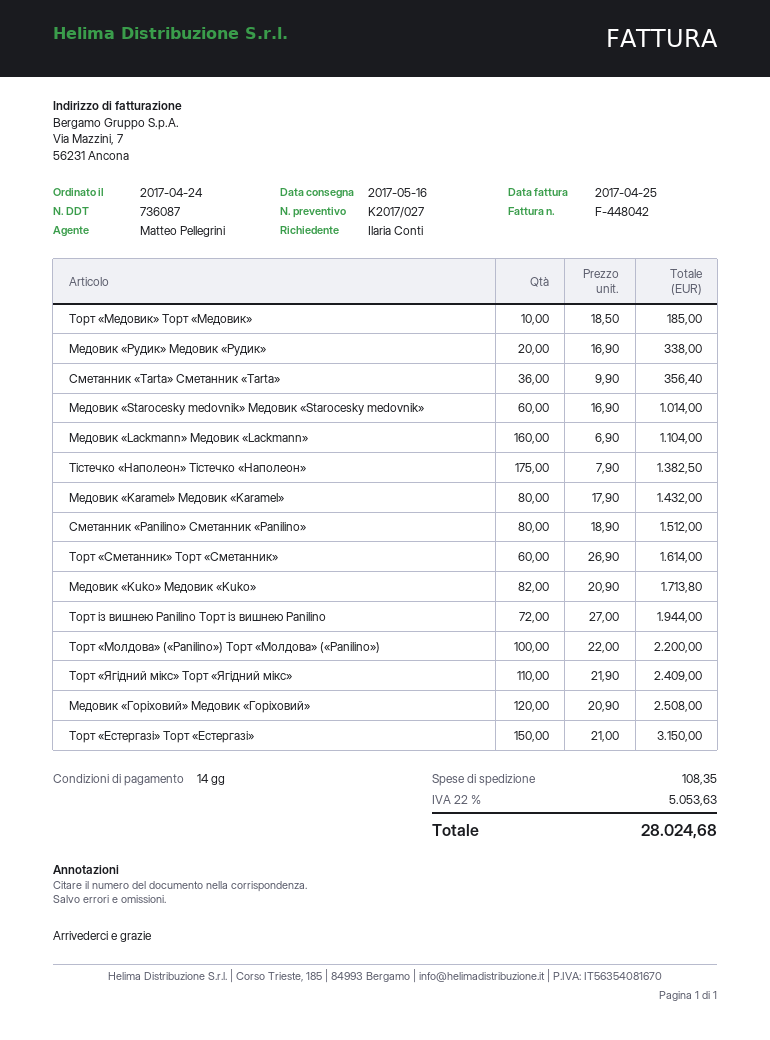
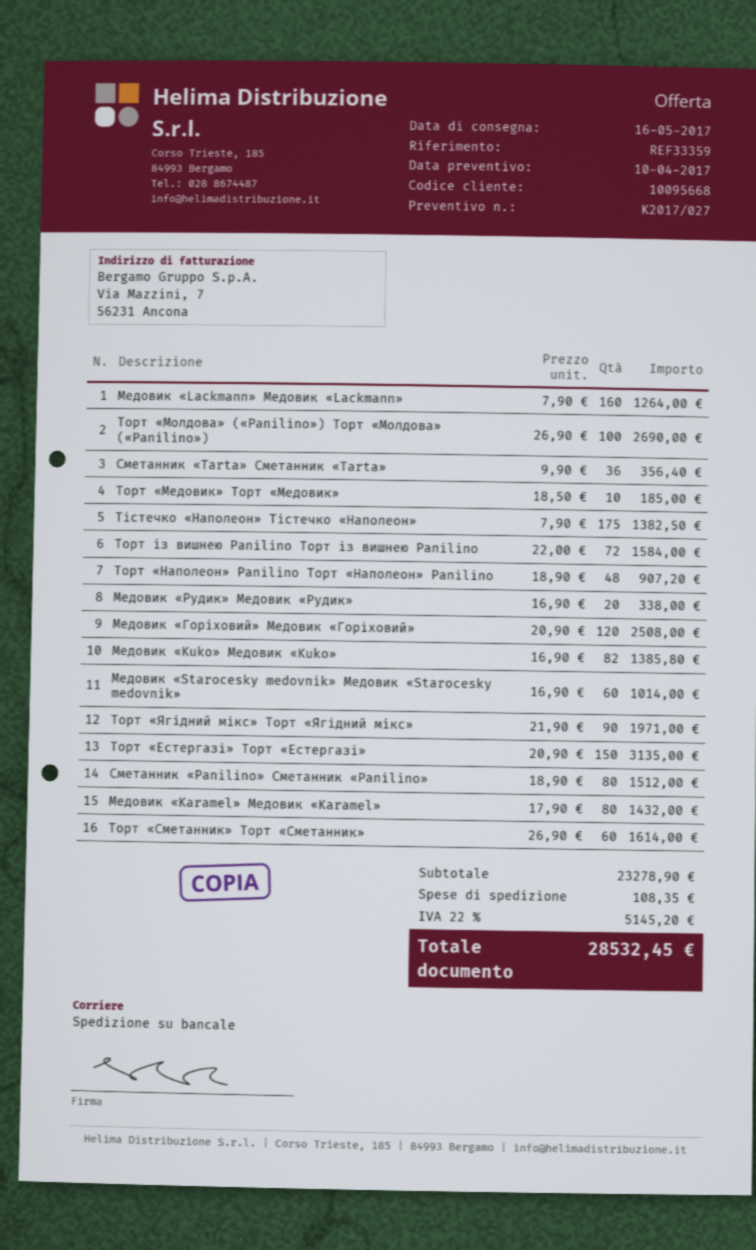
Медовик «Lackmann» Медовик «Lackmann»: 160 x 6.90 = 1104.00 -> 160 x 7.90 = 1264.00
Медовик «Kuko» Медовик «Kuko»: 82 x 20.90 = 1713.80 -> 82 x 16.90 = 1385.80
Торт із вишнею Panilino Торт із вишнею Panilino: 72 x 27.00 = 1944.00 -> 72 x 22.00 = 1584.00
Торт «Молдова» («Panilino») Торт «Молдова» («Panilino»): 100 x 22.00 = 2200.00 -> 100 x 26.90 = 2690.00
Торт «Ягідний мікс» Торт «Ягідний мікс»: 110 x 21.90 = 2409.00 -> 90 x 21.90 = 1971.00
Торт «Естергазі» Торт «Естергазі»: 150 x 21.00 = 3150.00 -> 150 x 20.90 = 3135.00
Торт «Наполеон» Panilino Торт «Наполеон» Panilino: none -> 48 x 18.90 = 907.20
tax: 22% = 5053.63 -> 22% = 5145.20
total: 28024.68 -> 28532.45

